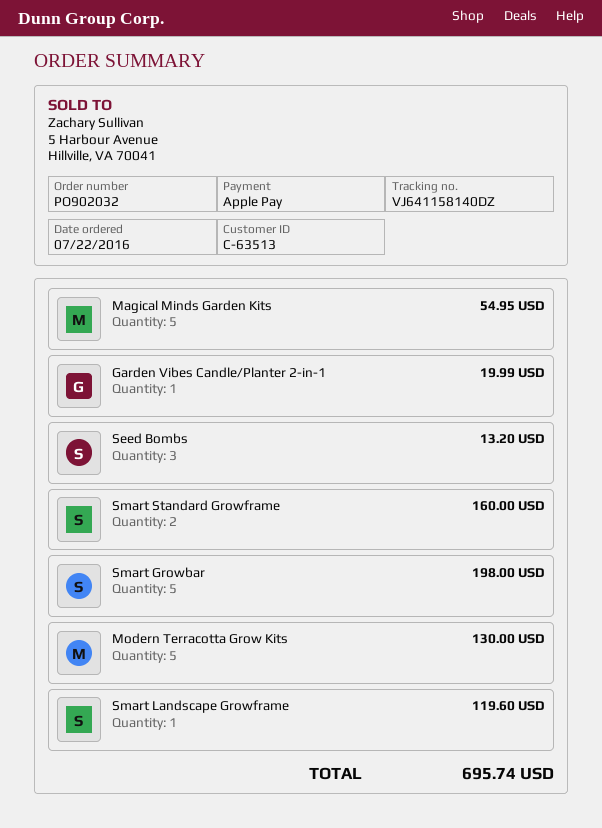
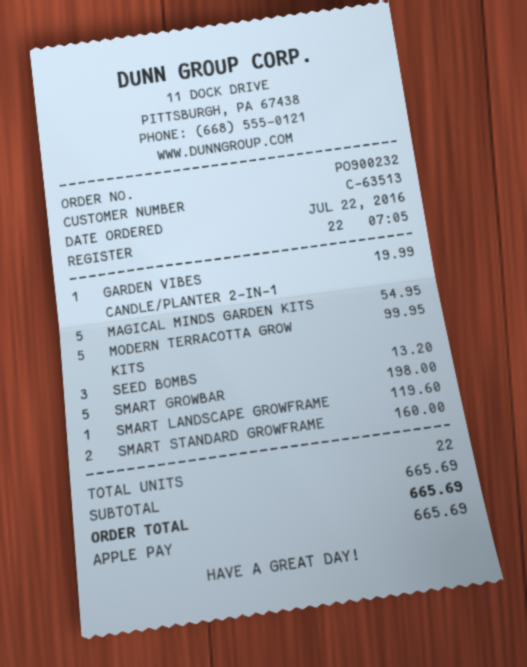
order number: PO902032 -> PO900232
Modern Terracotta Grow Kits: 5 for 130.00 -> 5 for 99.95
total: 695.74 -> 665.69

